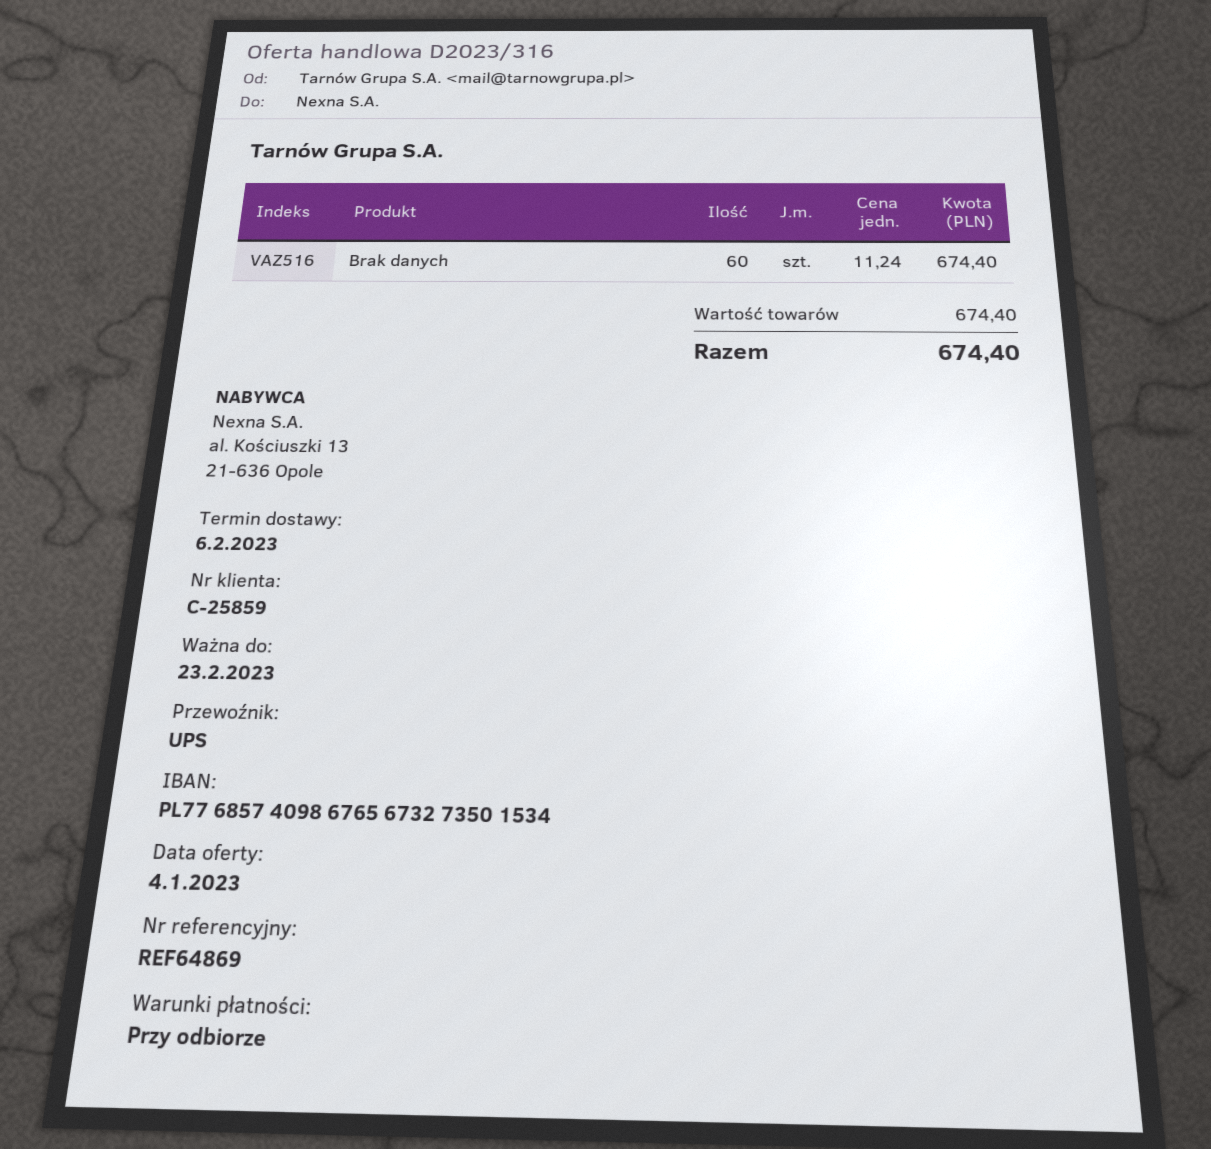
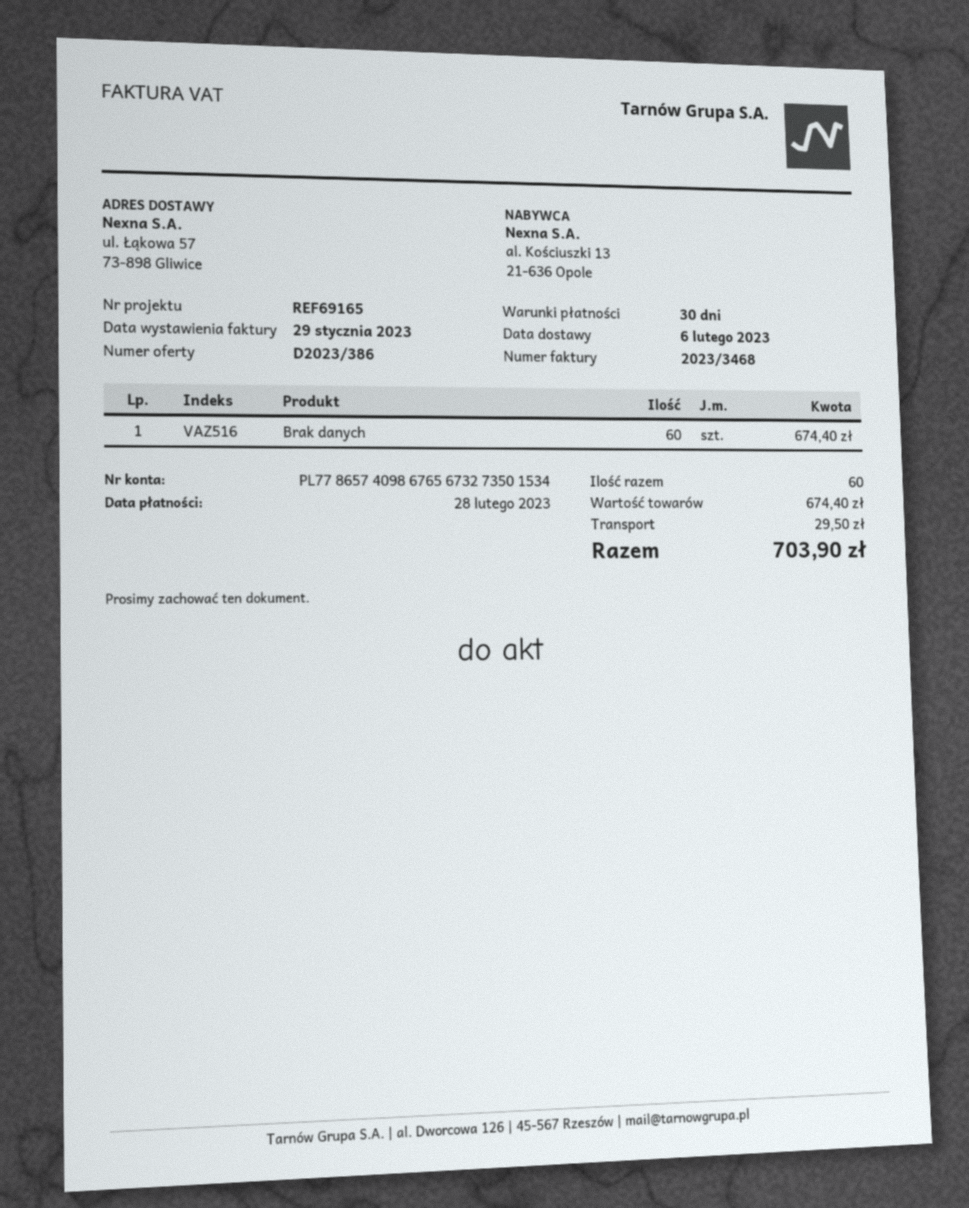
quote number: D2023/316 -> D2023/386
payment terms: on receipt -> 30 days
reference: REF64869 -> REF69165
bank account: PL77685740986765673273501534 -> PL77865740986765673273501534
shipping: none -> 29.50
total: 674.40 -> 703.90

